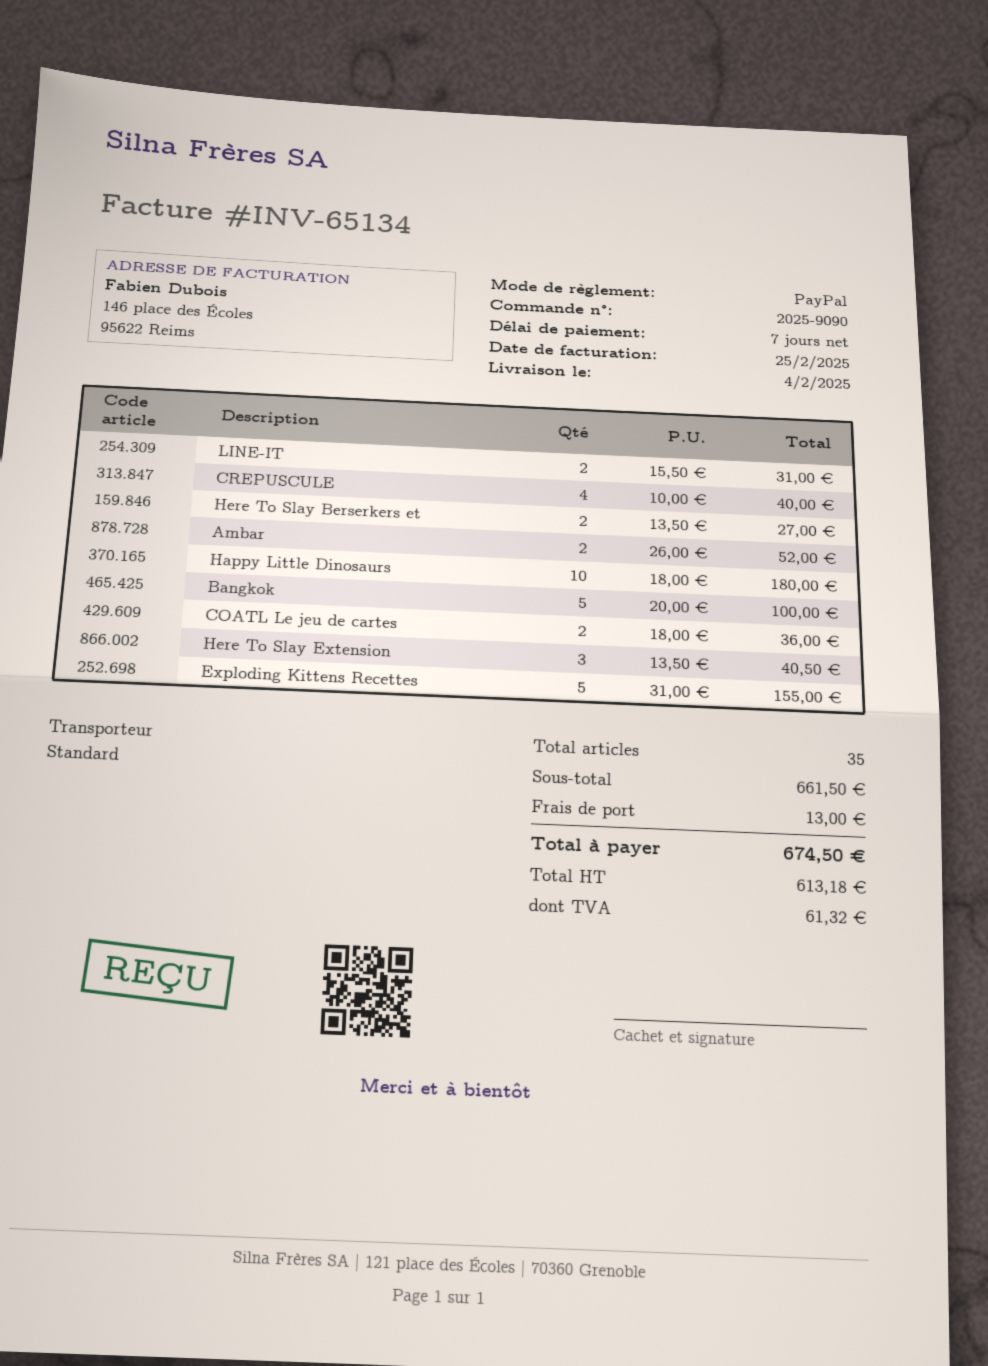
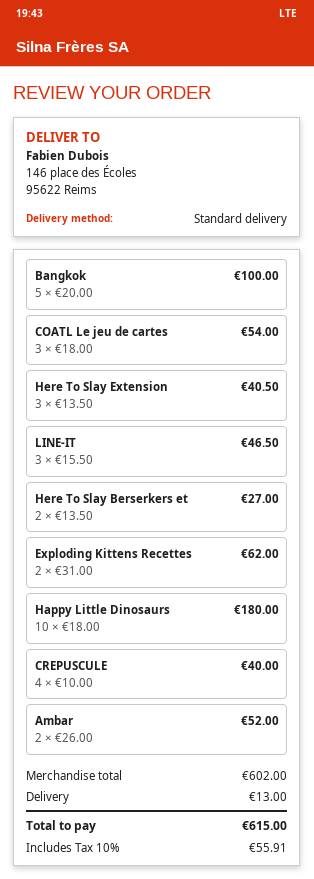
LINE-IT: 2 x 15.50 = 31.00 -> 3 x 15.50 = 46.50
COATL Le jeu de cartes: 2 x 18.00 = 36.00 -> 3 x 18.00 = 54.00
Exploding Kittens Recettes: 5 x 31.00 = 155.00 -> 2 x 31.00 = 62.00
subtotal: 661.50 -> 602.00
tax: 61.32 -> 55.91
total: 674.50 -> 615.00

